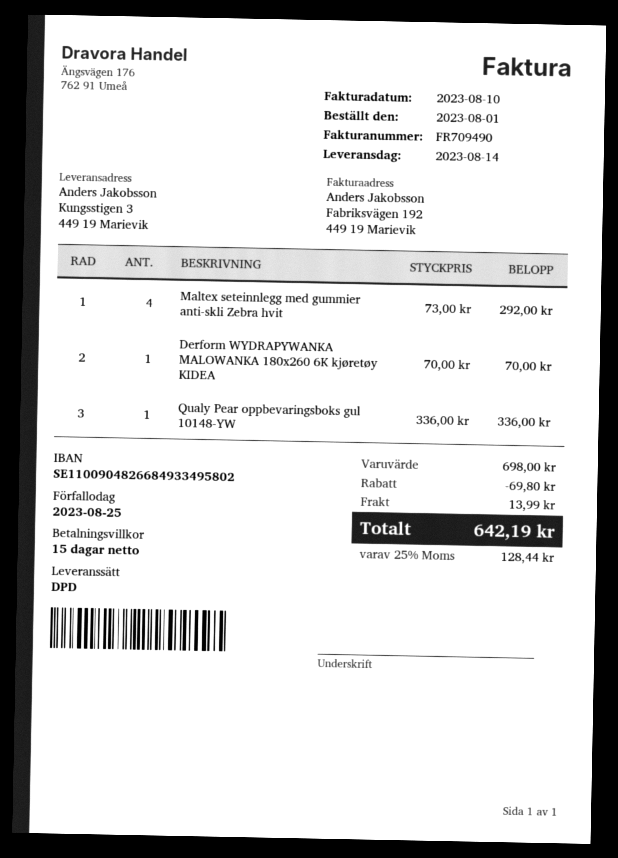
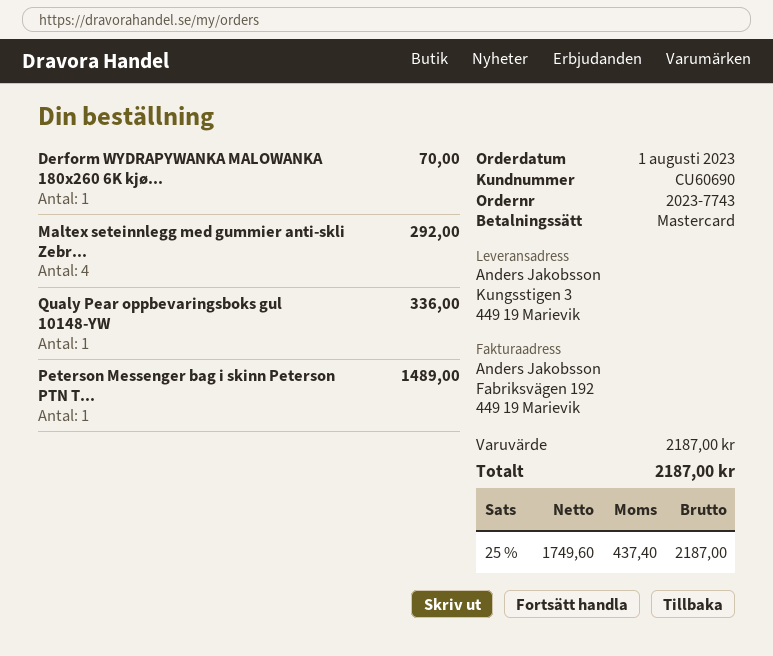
Peterson Messenger bag i skinn Peterson PTN T...: none -> 1 for 1489.00
subtotal: 698.00 -> 2187.00
discount: 69.80 -> none
shipping: 13.99 -> none
tax: 25% = 128.44 -> 25% = 437.40
total: 642.19 -> 2187.00

